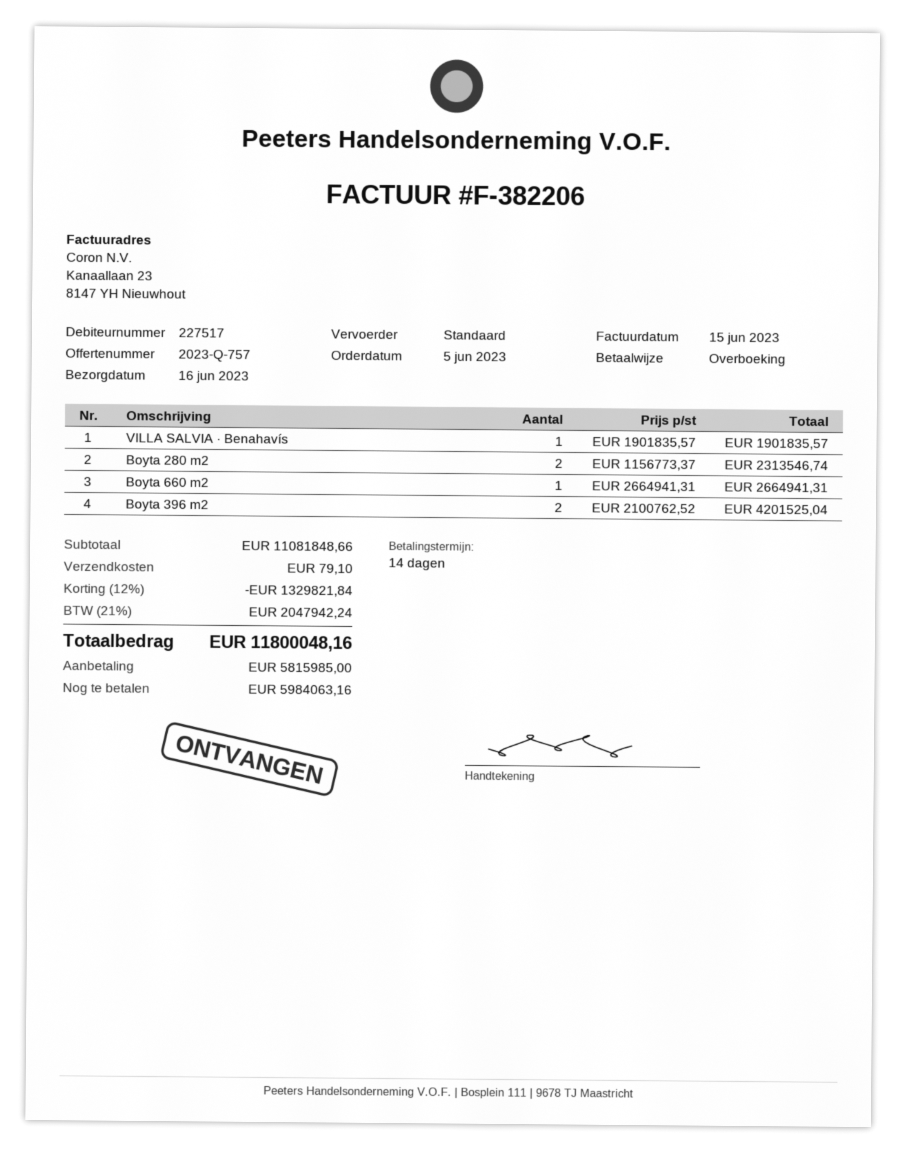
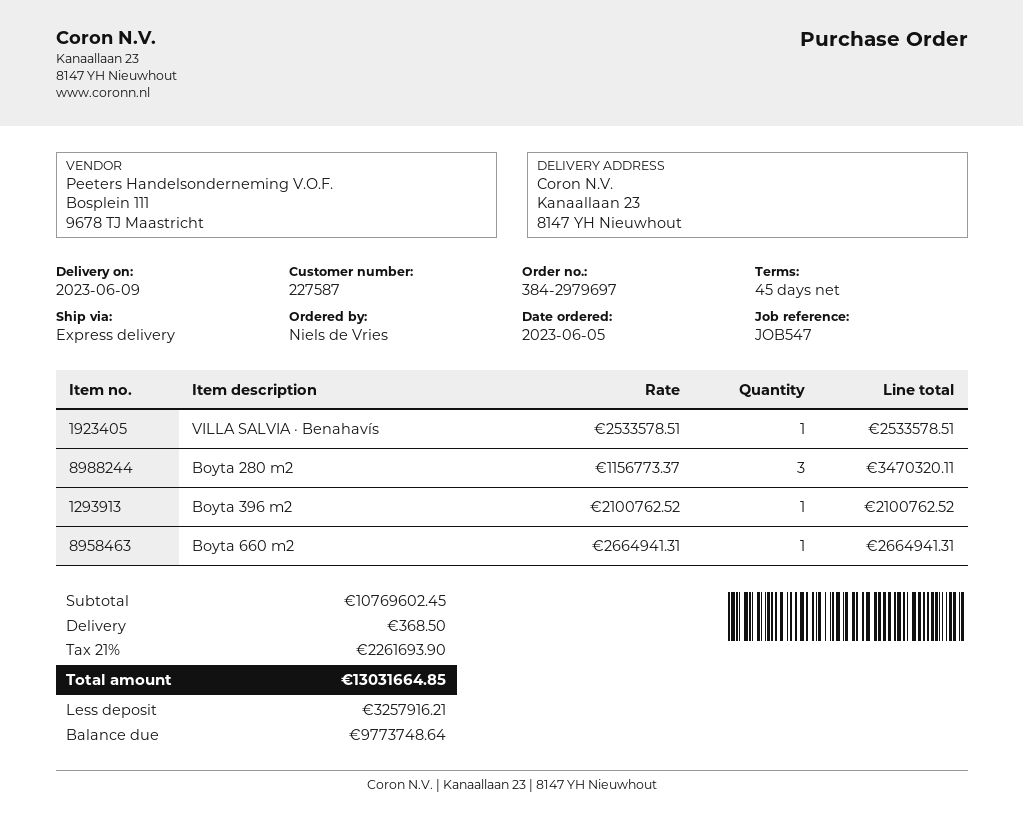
delivery date: 2023-06-16 -> 2023-06-09
payment terms: 14 days -> 45 days
customer number: 227517 -> 227587
shipping method: standard -> express
VILLA SALVIA · Benahavís: 1 x 1901835.57 = 1901835.57 -> 1 x 2533578.51 = 2533578.51
Boyta 280 m2: 2 x 1156773.37 = 2313546.74 -> 3 x 1156773.37 = 3470320.11
Boyta 396 m2: 2 x 2100762.52 = 4201525.04 -> 1 x 2100762.52 = 2100762.52
subtotal: 11081848.66 -> 10769602.45
discount: 12% = 1329821.84 -> none
shipping: 79.10 -> 368.50
tax: 21% = 2047942.24 -> 21% = 2261693.90
total: 11800048.16 -> 13031664.85
deposit: 5815985.00 -> 3257916.21
balance: 5984063.16 -> 9773748.64

